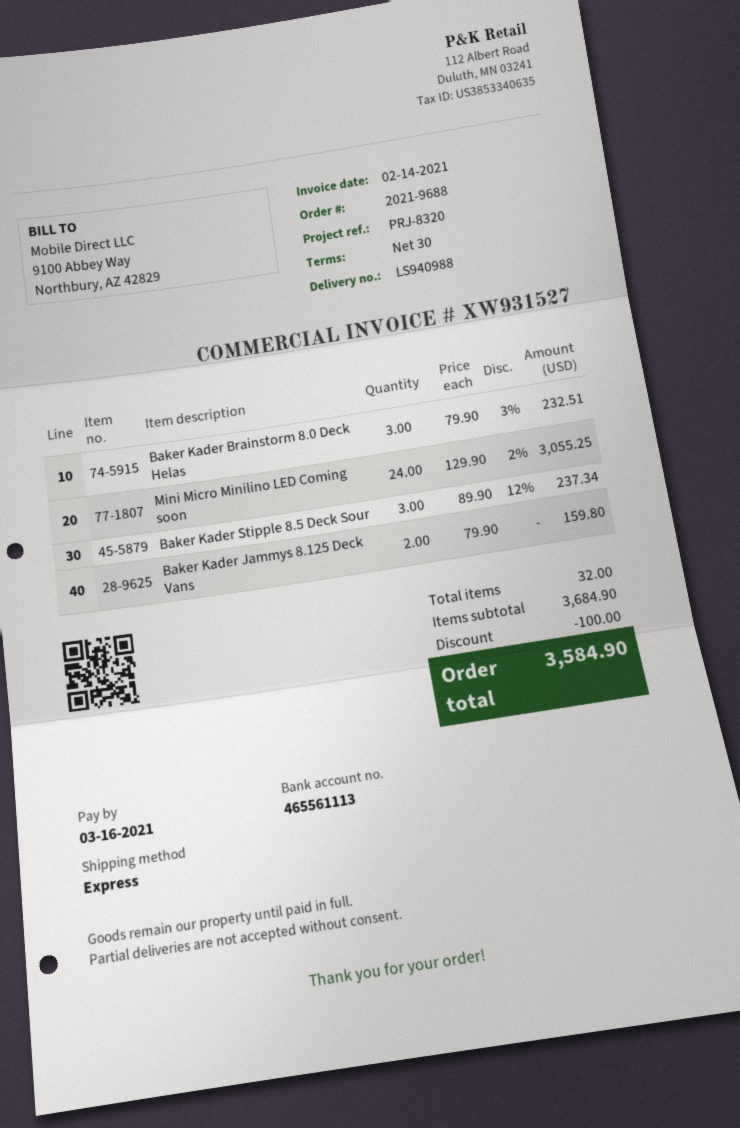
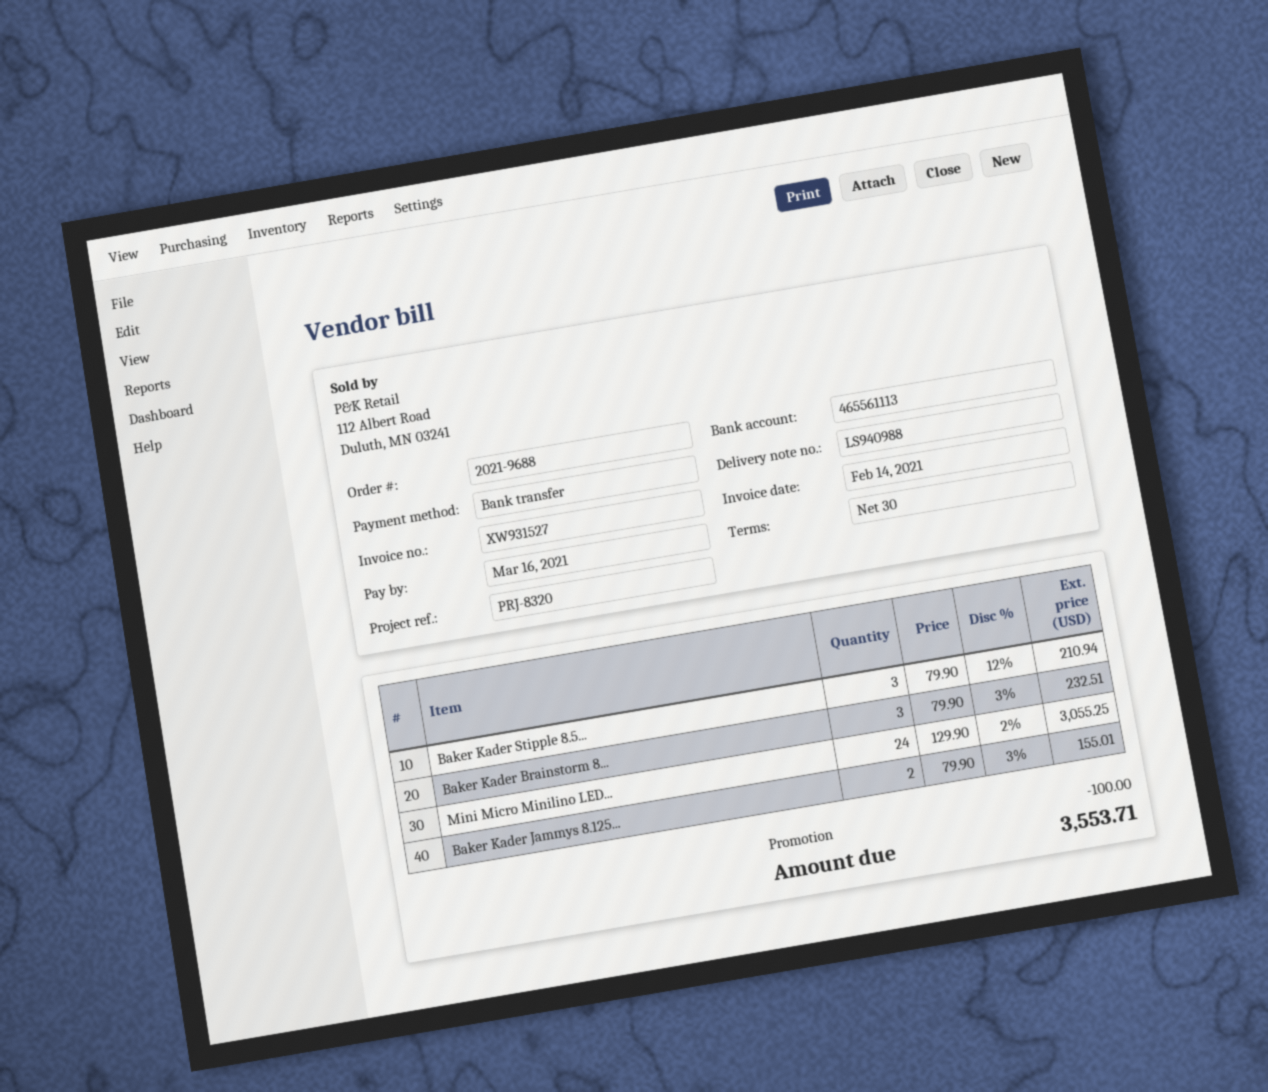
Baker Kader Stipple 8.5 Deck Sour: 3 x 89.90 - 12% = 237.34 -> 3 x 79.90 - 12% = 210.94
Baker Kader Jammys 8.125 Deck Vans: 2 x 79.90 = 159.80 -> 2 x 79.90 - 3% = 155.01
total: 3584.90 -> 3553.71

